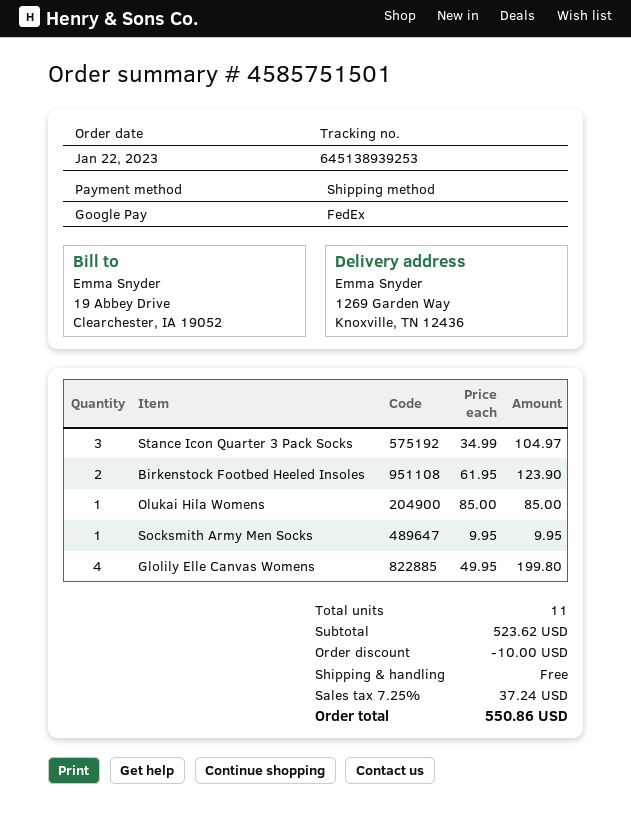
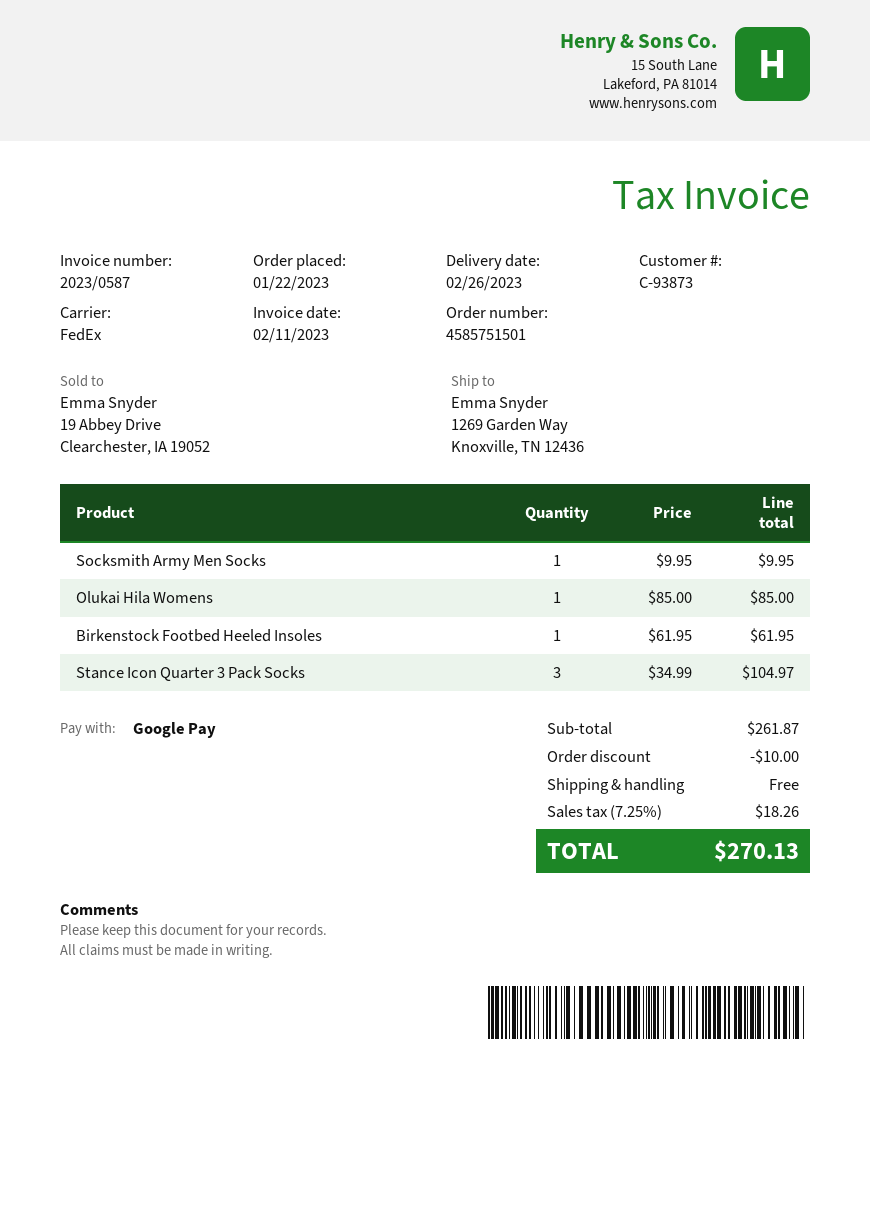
Birkenstock Footbed Heeled Insoles: 2 x 61.95 = 123.90 -> 1 x 61.95 = 61.95
Glolily Elle Canvas Womens: 4 x 49.95 = 199.80 -> none
subtotal: 523.62 -> 261.87
tax: 7.25% = 37.24 -> 7.25% = 18.26
total: 550.86 -> 270.13

